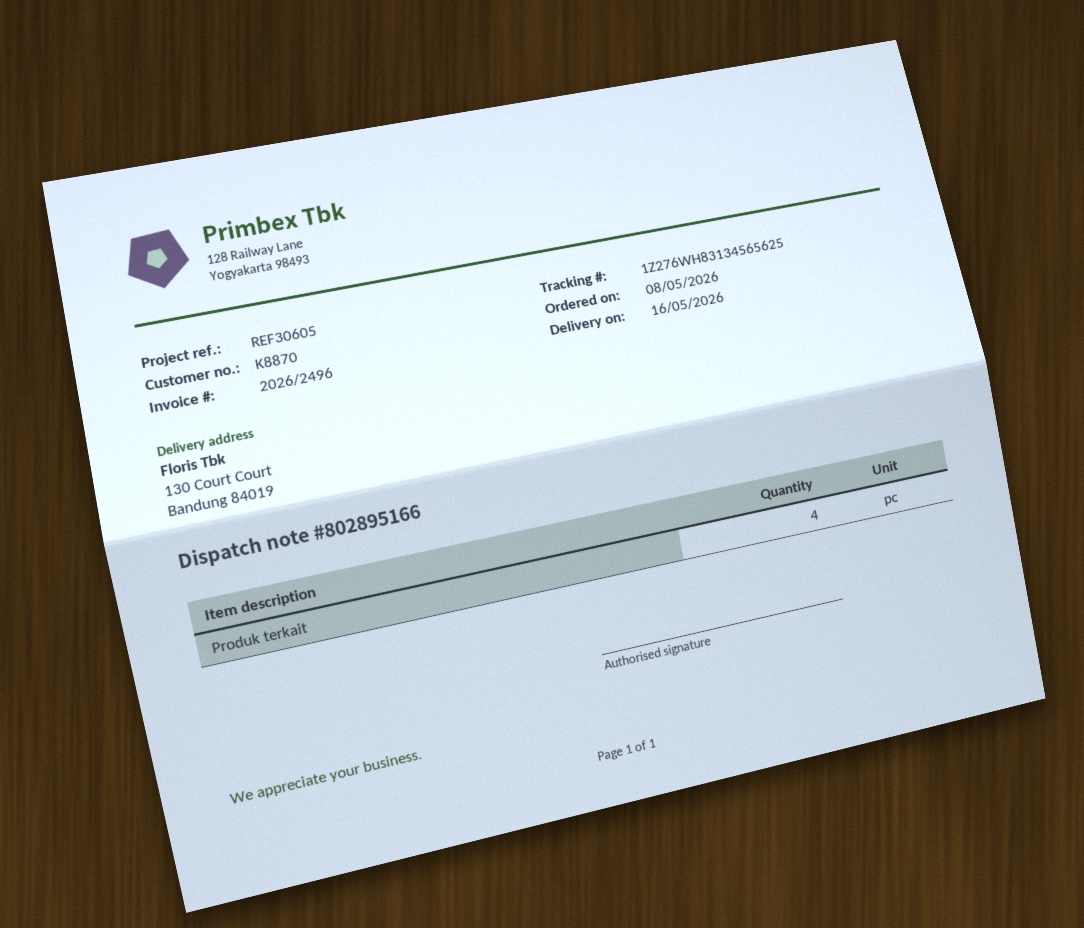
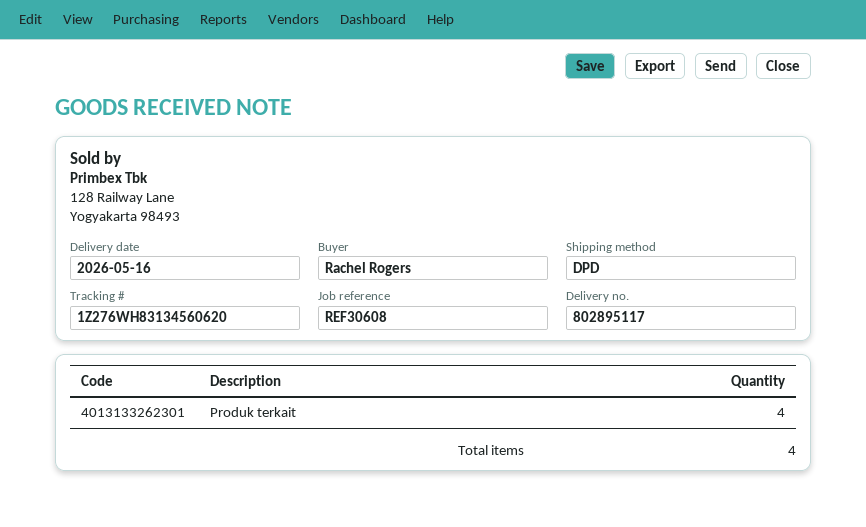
delivery note number: 802895166 -> 802895117
reference: REF30605 -> REF30608
tracking number: 1Z276WH83134565625 -> 1Z276WH83134560620

